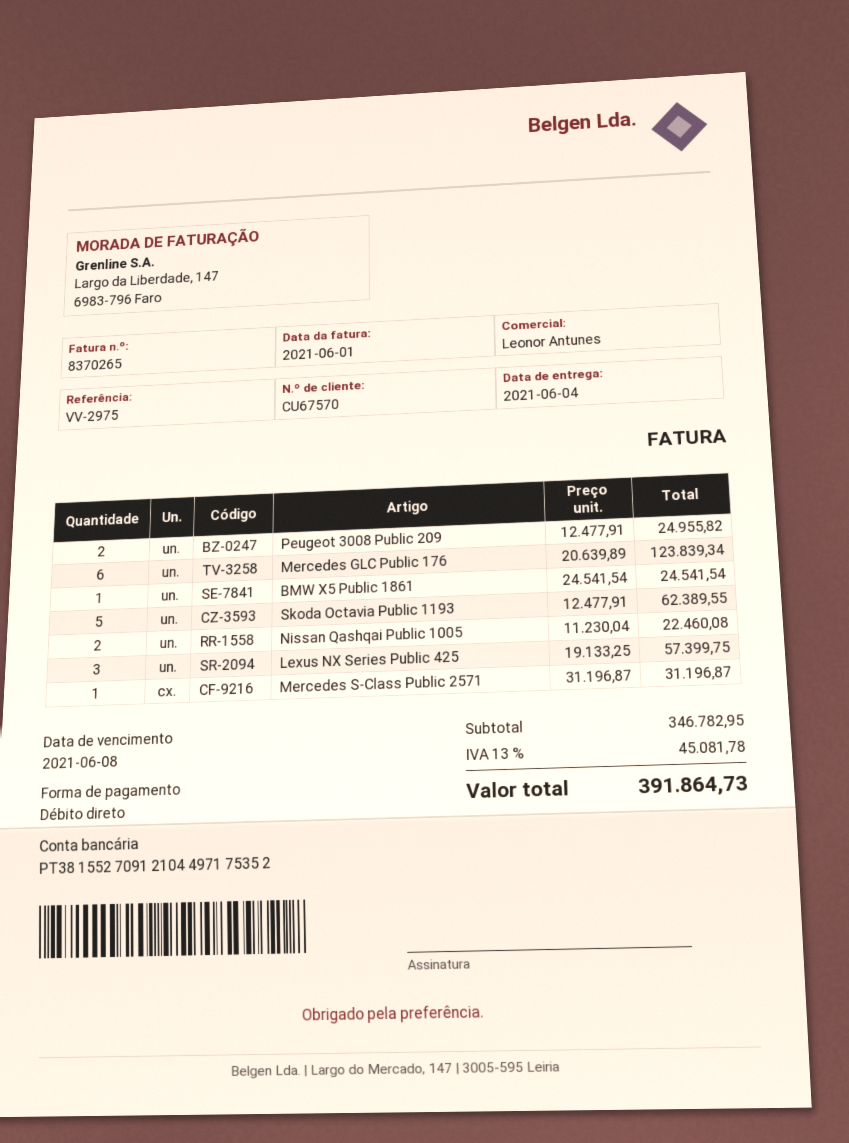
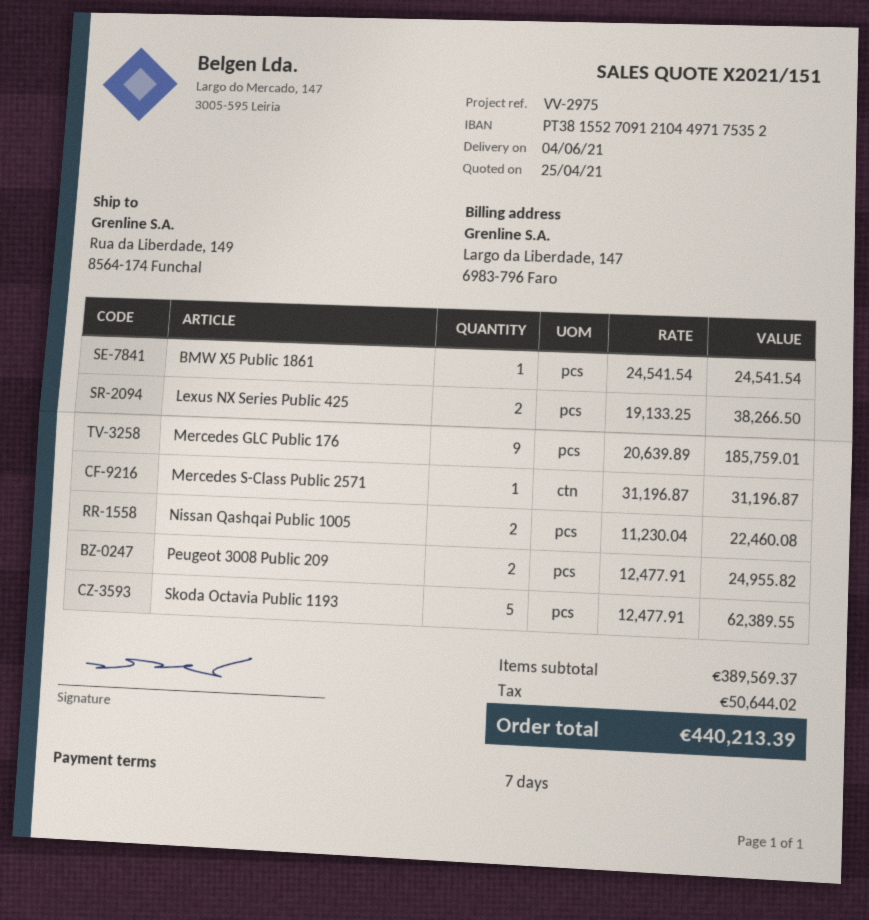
Mercedes GLC Public 176: 6 x 20639.89 = 123839.34 -> 9 x 20639.89 = 185759.01
Lexus NX Series Public 425: 3 x 19133.25 = 57399.75 -> 2 x 19133.25 = 38266.50
subtotal: 346782.95 -> 389569.37
tax: 45081.78 -> 50644.02
total: 391864.73 -> 440213.39

